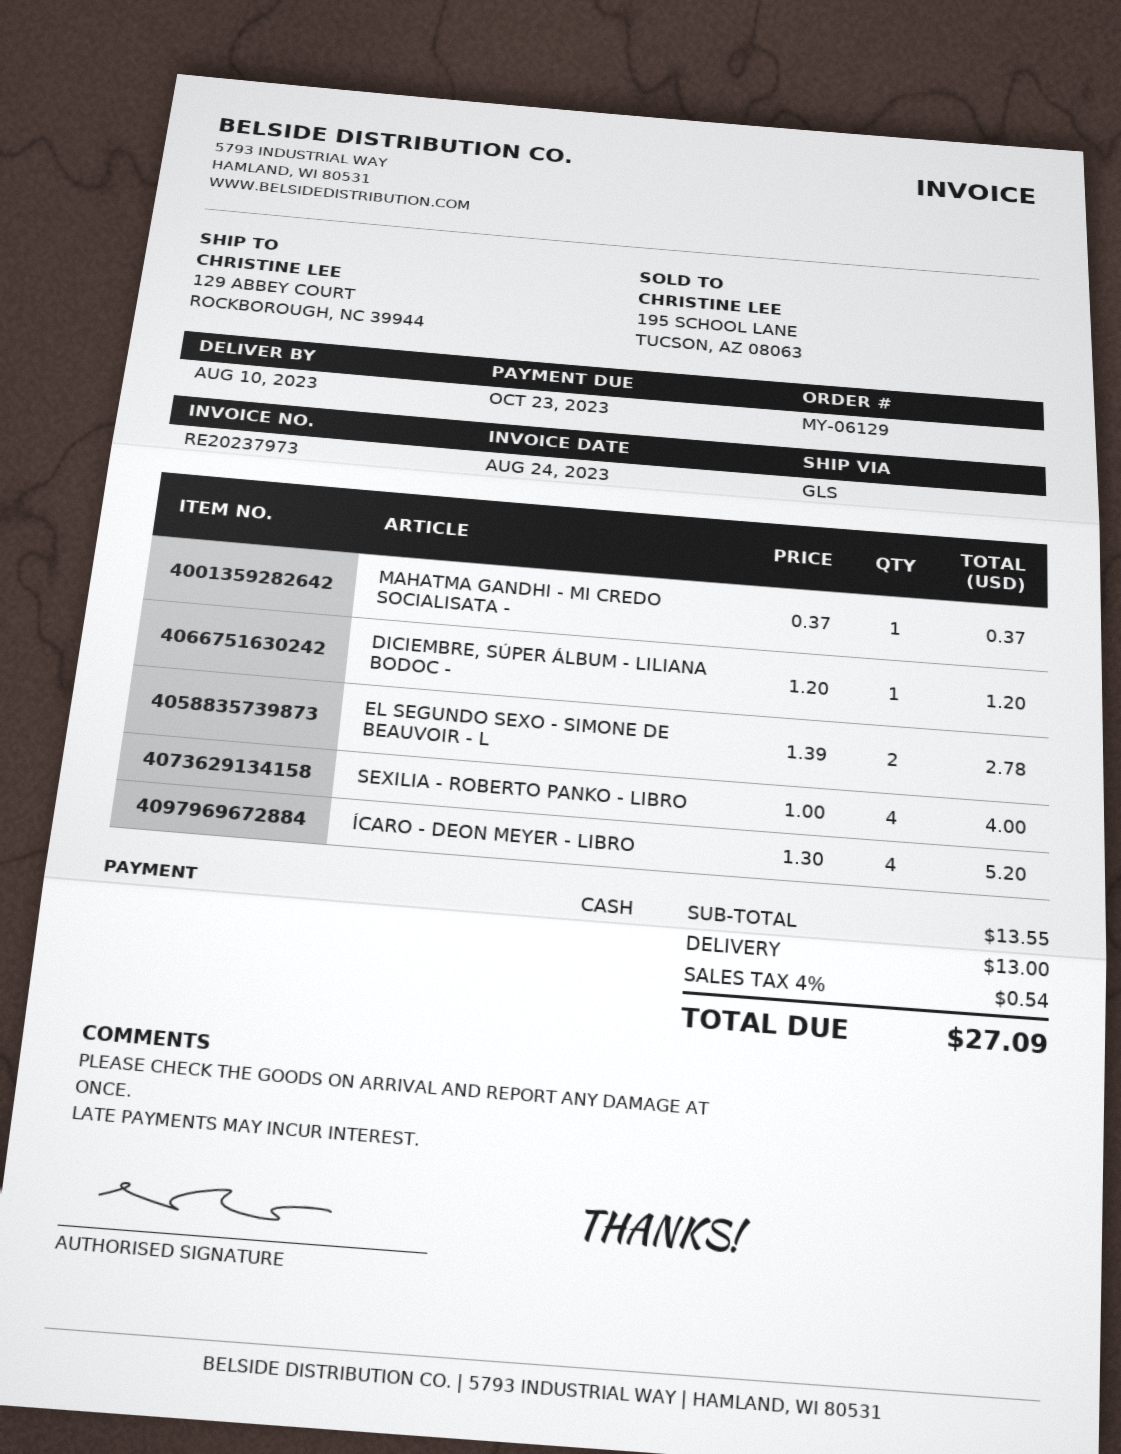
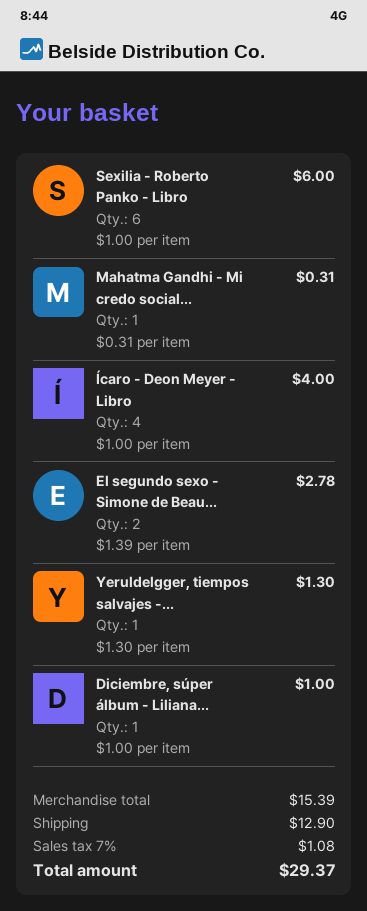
MAHATMA GANDHI - MI CREDO SOCIALISATA -: 1 x 0.37 = 0.37 -> 1 x 0.31 = 0.31
DICIEMBRE, SÚPER ÁLBUM - LILIANA BODOC -: 1 x 1.20 = 1.20 -> 1 x 1.00 = 1.00
SEXILIA - ROBERTO PANKO - LIBRO: 4 x 1.00 = 4.00 -> 6 x 1.00 = 6.00
ÍCARO - DEON MEYER - LIBRO: 4 x 1.30 = 5.20 -> 4 x 1.00 = 4.00
Yeruldelgger, tiempos salvajes -...: none -> 1 x 1.30 = 1.30
subtotal: 13.55 -> 15.39
shipping: 13.00 -> 12.90
tax: 4% = 0.54 -> 7% = 1.08
total: 27.09 -> 29.37

